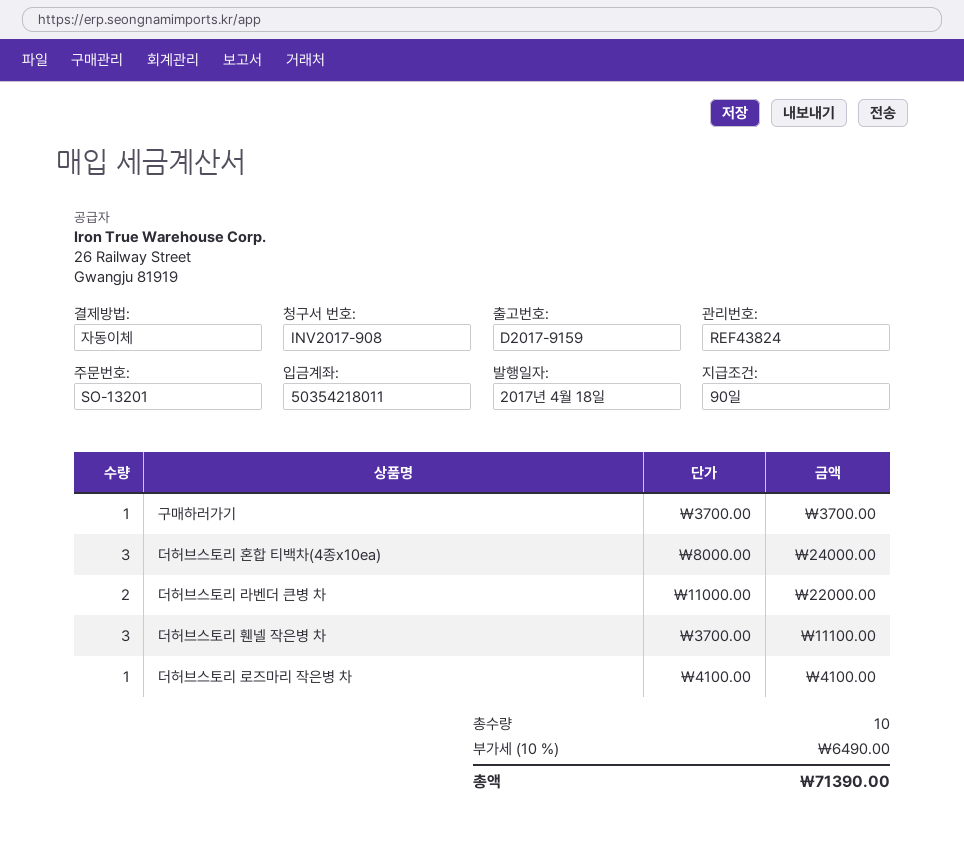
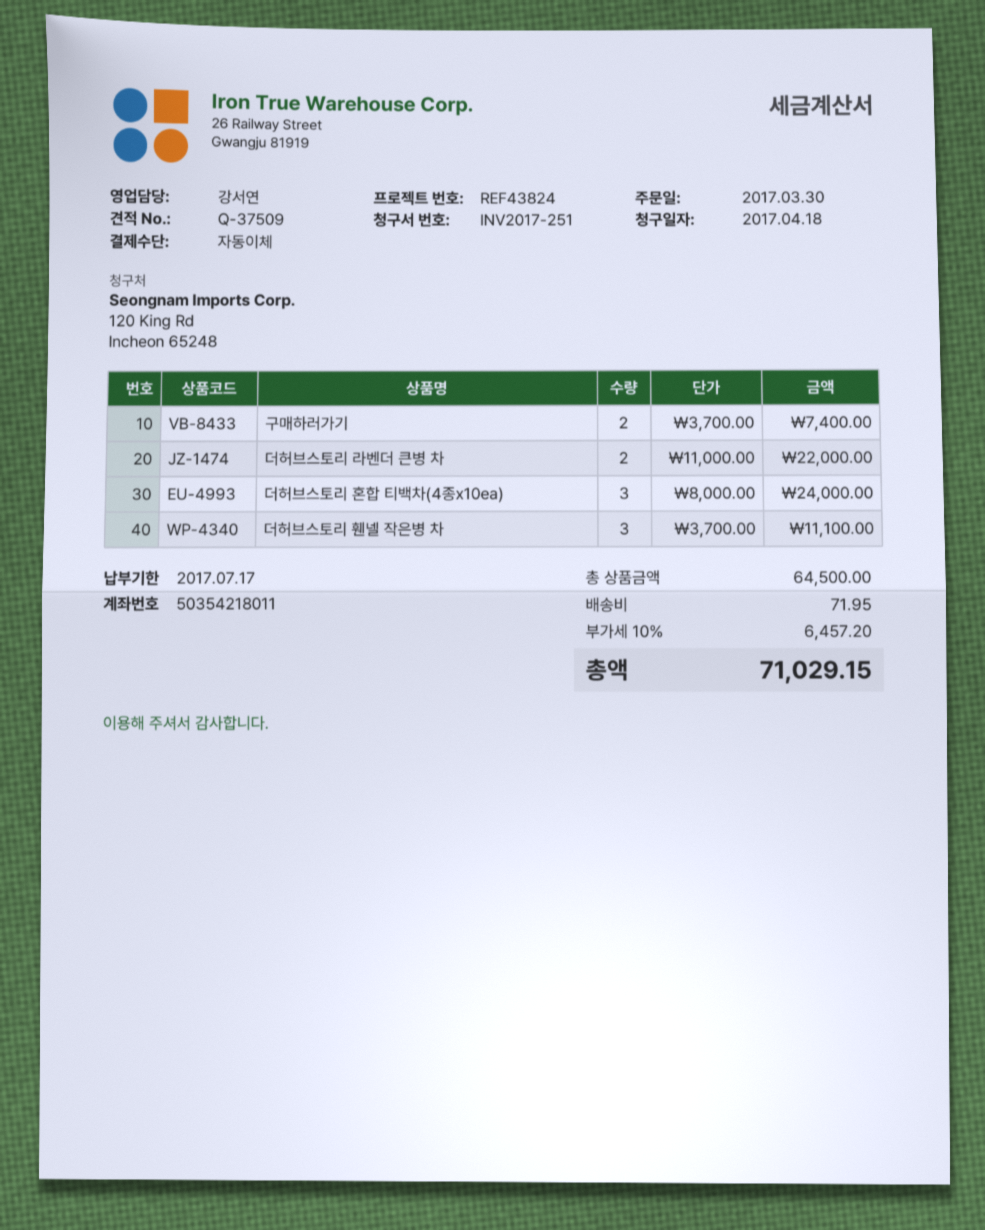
invoice number: INV2017-908 -> INV2017-251
구매하러가기: 1 x 3700.00 = 3700.00 -> 2 x 3700.00 = 7400.00
더허브스토리 로즈마리 작은병 차: 1 x 4100.00 = 4100.00 -> none
shipping: none -> 71.95
tax: 10% = 6490.00 -> 10% = 6457.20
total: 71390.00 -> 71029.15

